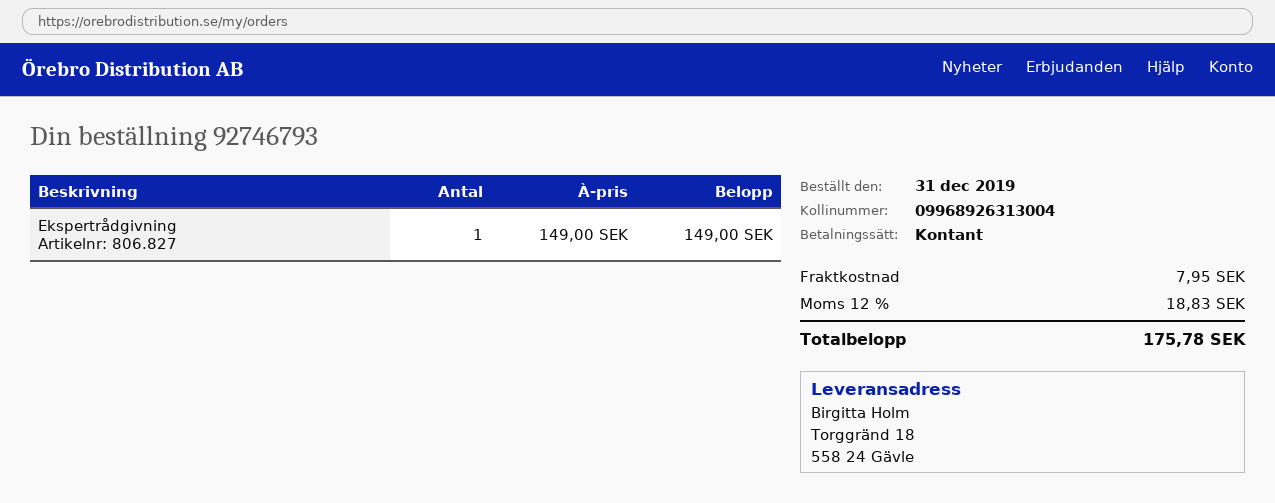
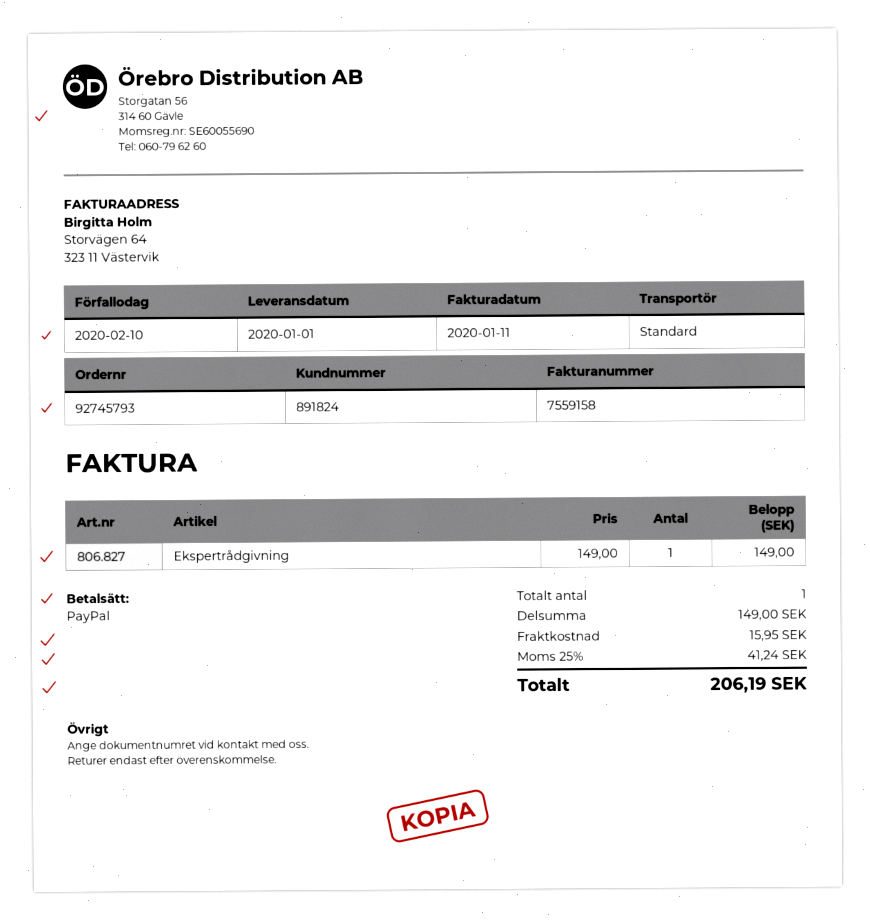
order number: 92746793 -> 92745793
payment method: cash -> PayPal
shipping: 7.95 -> 15.95
tax: 12% = 18.83 -> 25% = 41.24
total: 175.78 -> 206.19

